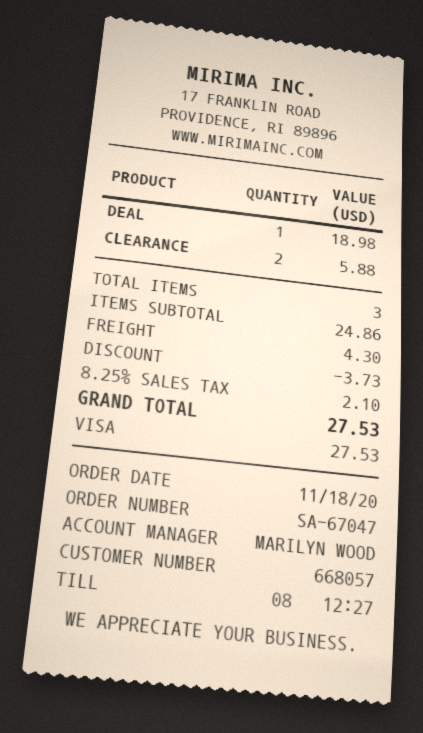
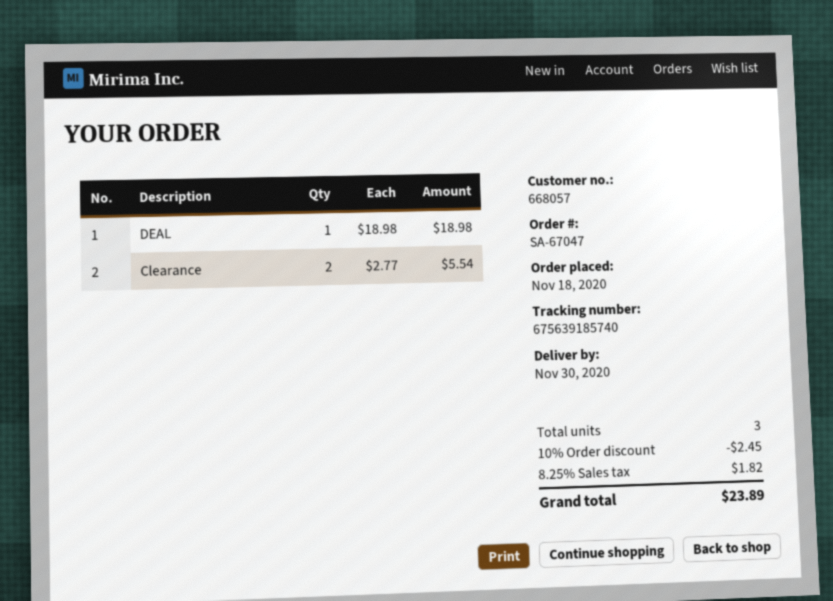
CLEARANCE: 2 for 5.88 -> 2 for 5.54
discount: 3.73 -> 2.45
shipping: 4.30 -> none
tax: 8.25% = 2.10 -> 8.25% = 1.82
total: 27.53 -> 23.89

